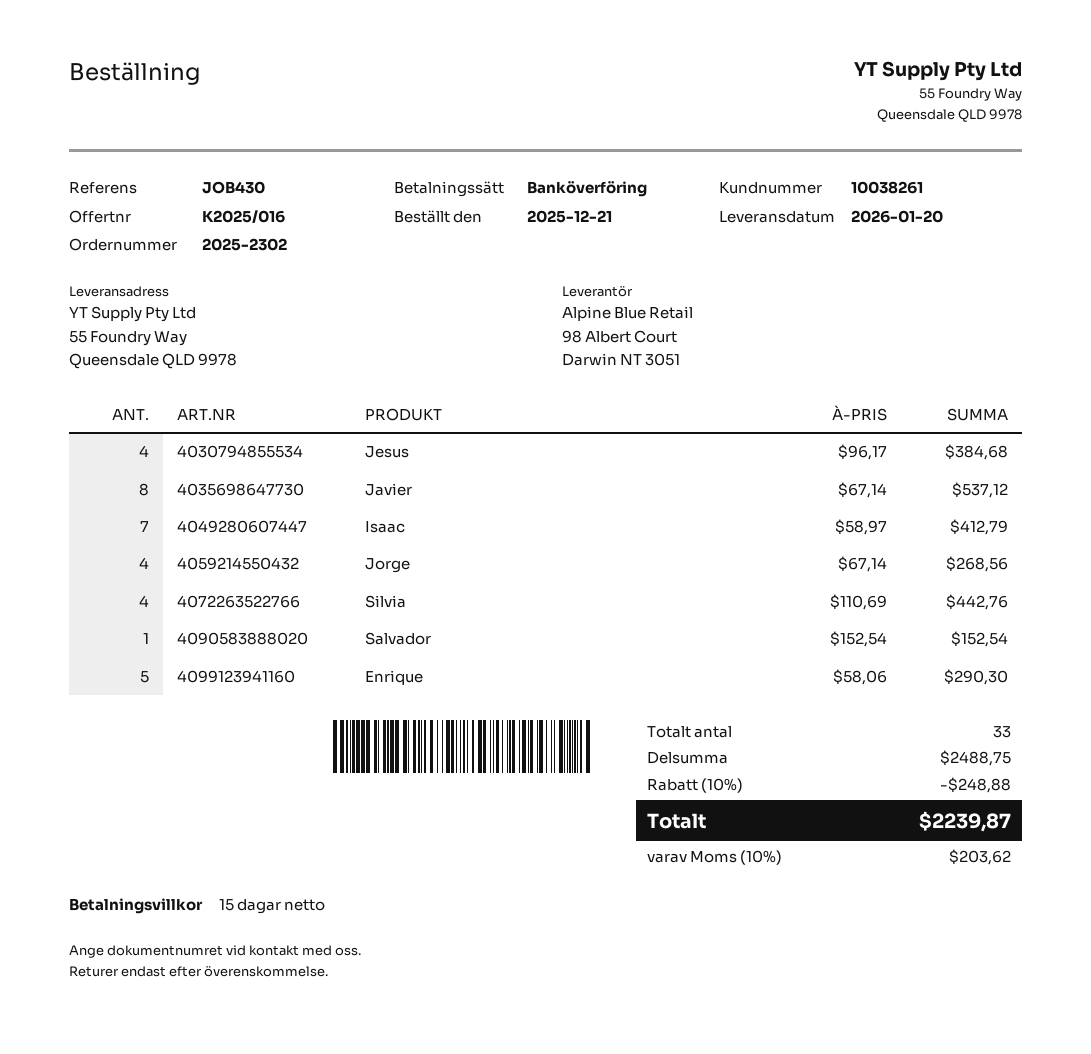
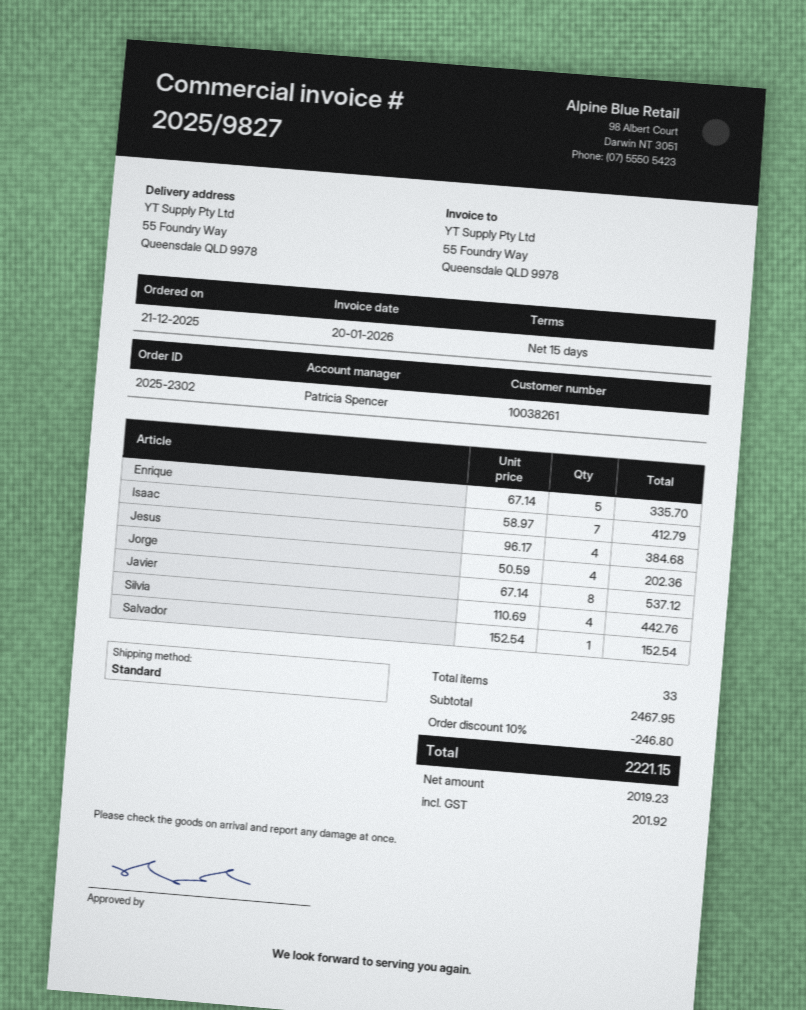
Jorge: 4 x 67.14 = 268.56 -> 4 x 50.59 = 202.36
Enrique: 5 x 58.06 = 290.30 -> 5 x 67.14 = 335.70
subtotal: 2488.75 -> 2467.95
discount: 10% = 248.88 -> 10% = 246.80
tax: 203.62 -> 201.92
total: 2239.87 -> 2221.15

